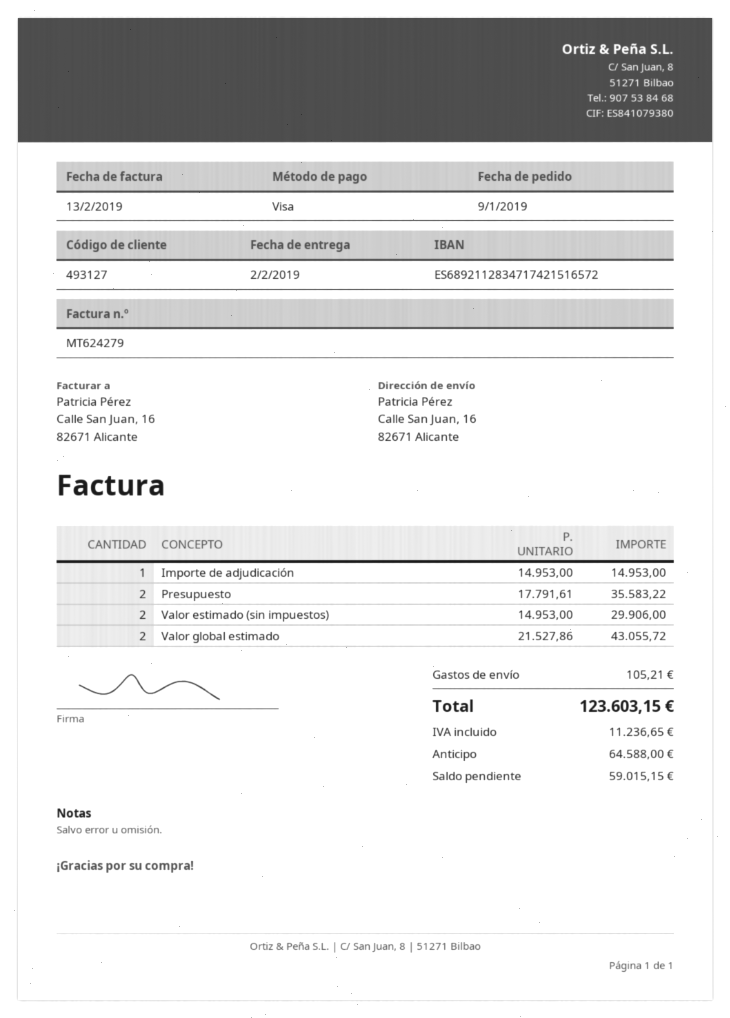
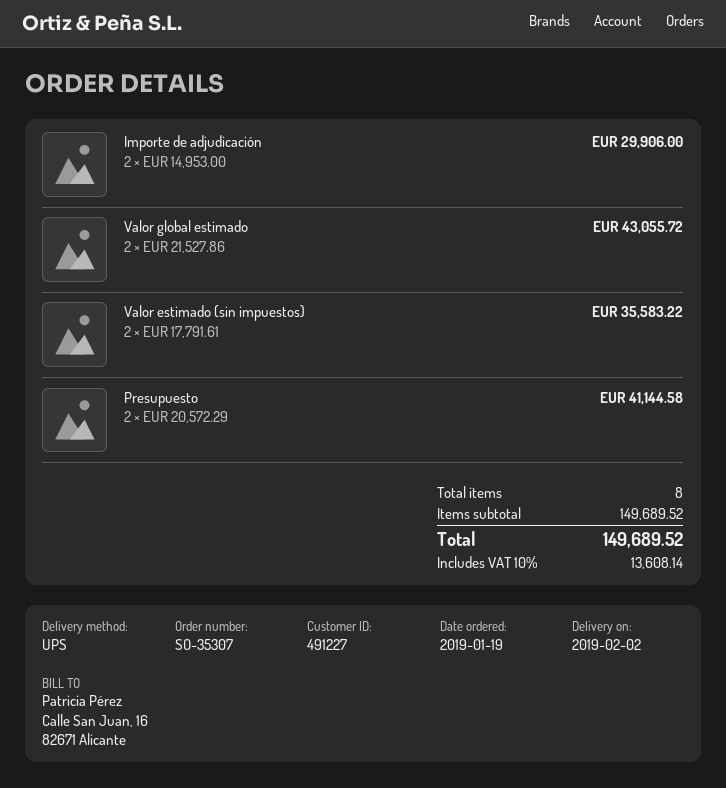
order date: 2019-01-09 -> 2019-01-19
customer number: 493127 -> 491227
Importe de adjudicación: 1 x 14953.00 = 14953.00 -> 2 x 14953.00 = 29906.00
Presupuesto: 2 x 17791.61 = 35583.22 -> 2 x 20572.29 = 41144.58
Valor estimado (sin impuestos): 2 x 14953.00 = 29906.00 -> 2 x 17791.61 = 35583.22
shipping: 105.21 -> none
tax: 11236.65 -> 13608.14
total: 123603.15 -> 149689.52

